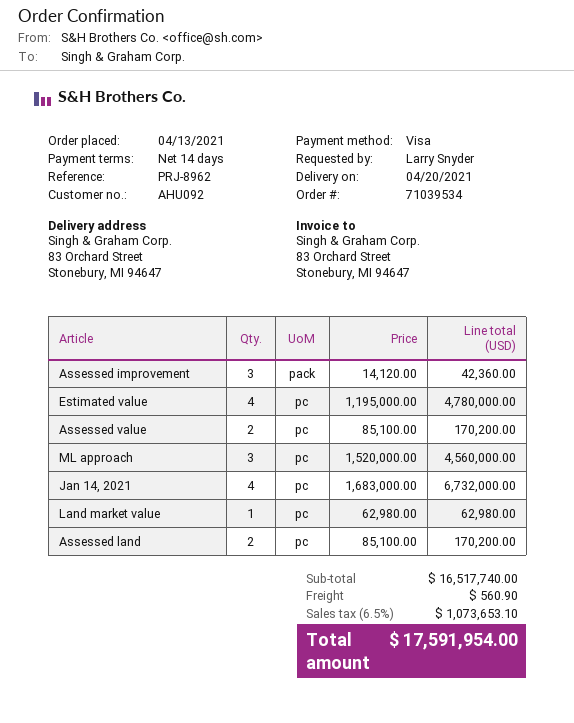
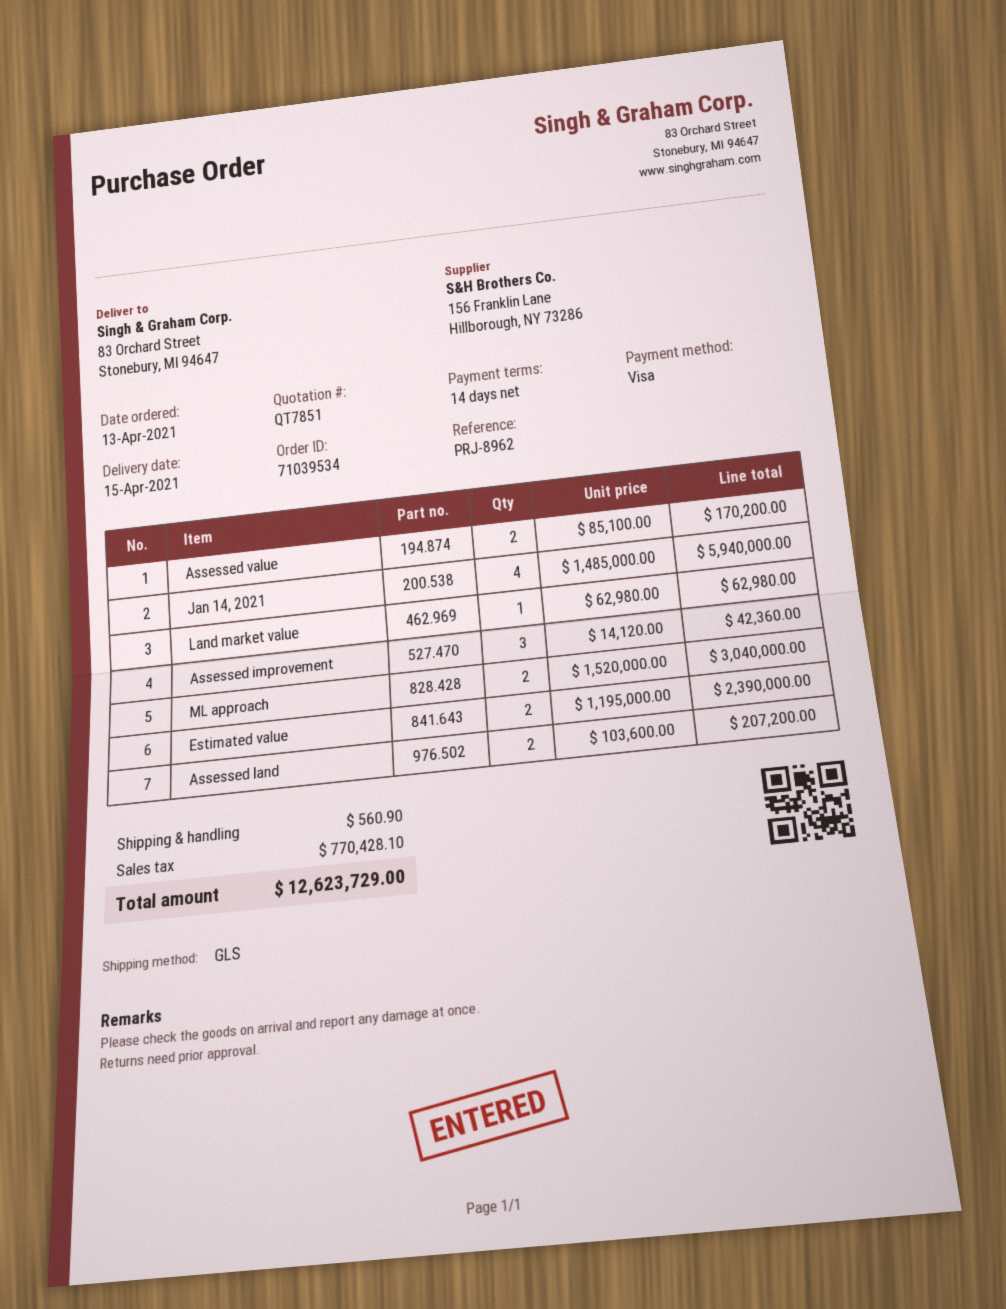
delivery date: 2021-04-20 -> 2021-04-15
Estimated value: 4 x 1195000.00 = 4780000.00 -> 2 x 1195000.00 = 2390000.00
ML approach: 3 x 1520000.00 = 4560000.00 -> 2 x 1520000.00 = 3040000.00
Jan 14, 2021: 4 x 1683000.00 = 6732000.00 -> 4 x 1485000.00 = 5940000.00
Assessed land: 2 x 85100.00 = 170200.00 -> 2 x 103600.00 = 207200.00
tax: 1073653.10 -> 770428.10
total: 17591954.00 -> 12623729.00

